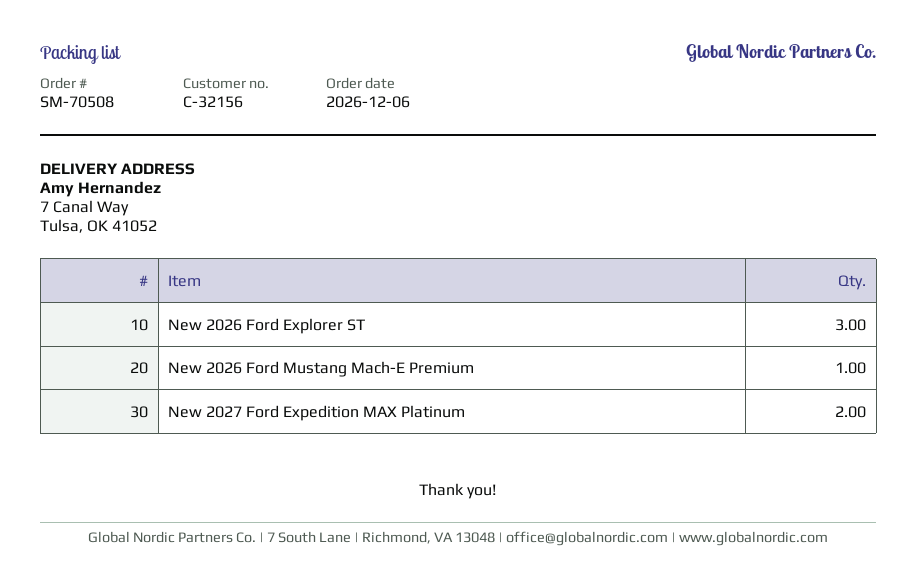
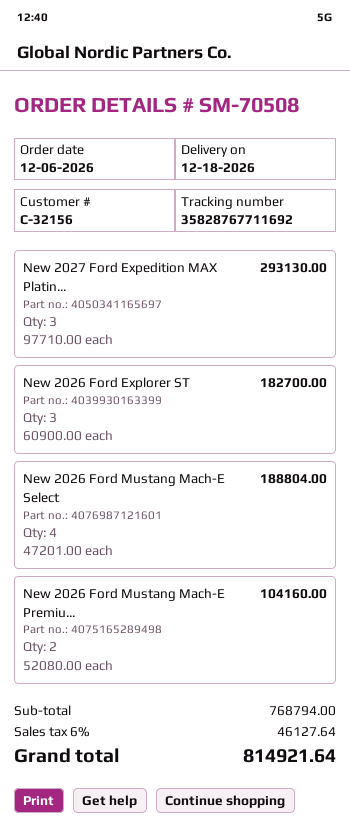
New 2026 Ford Mustang Mach-E Premium: 1 -> 2
New 2027 Ford Expedition MAX Platinum: 2 -> 3
New 2026 Ford Mustang Mach-E Select: none -> 4

